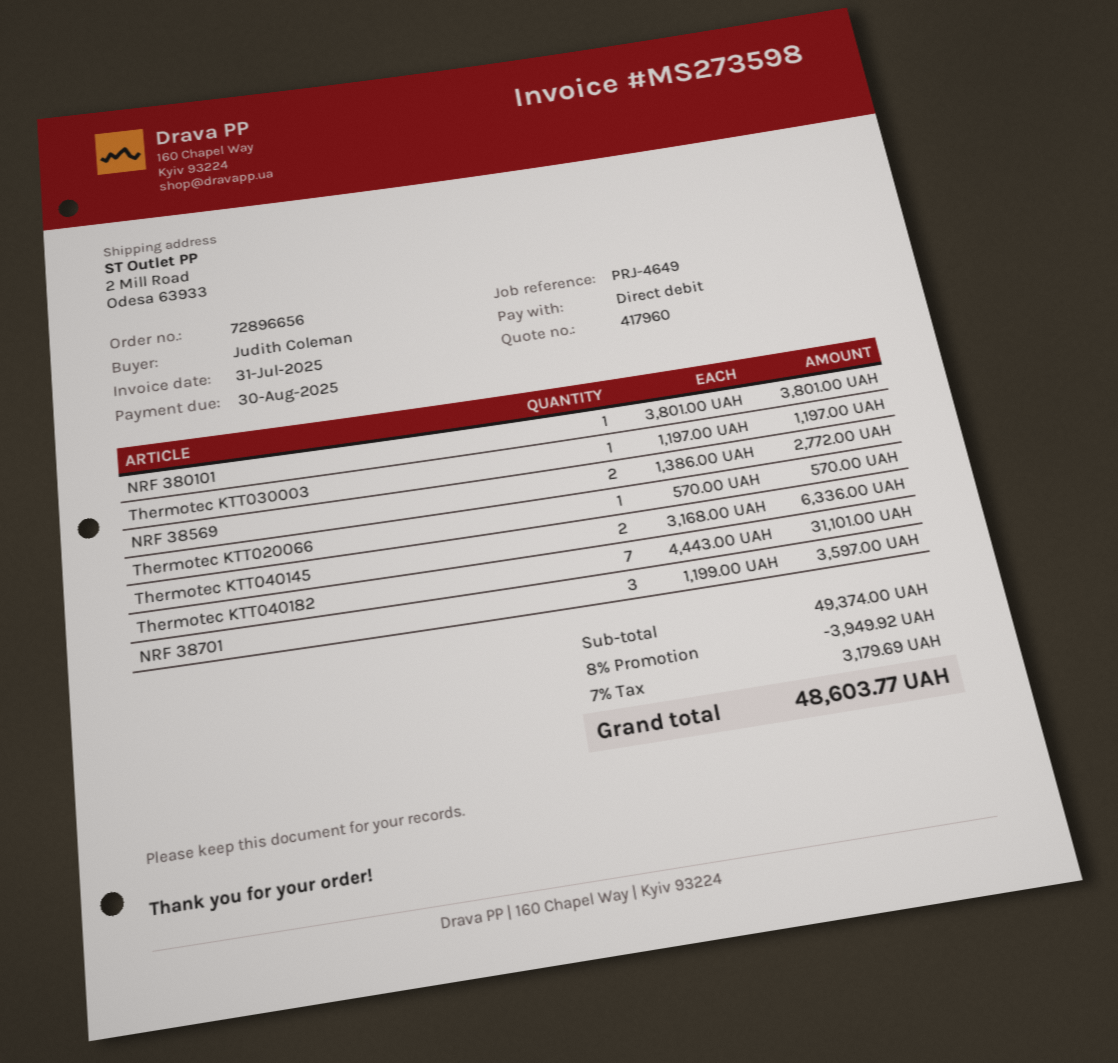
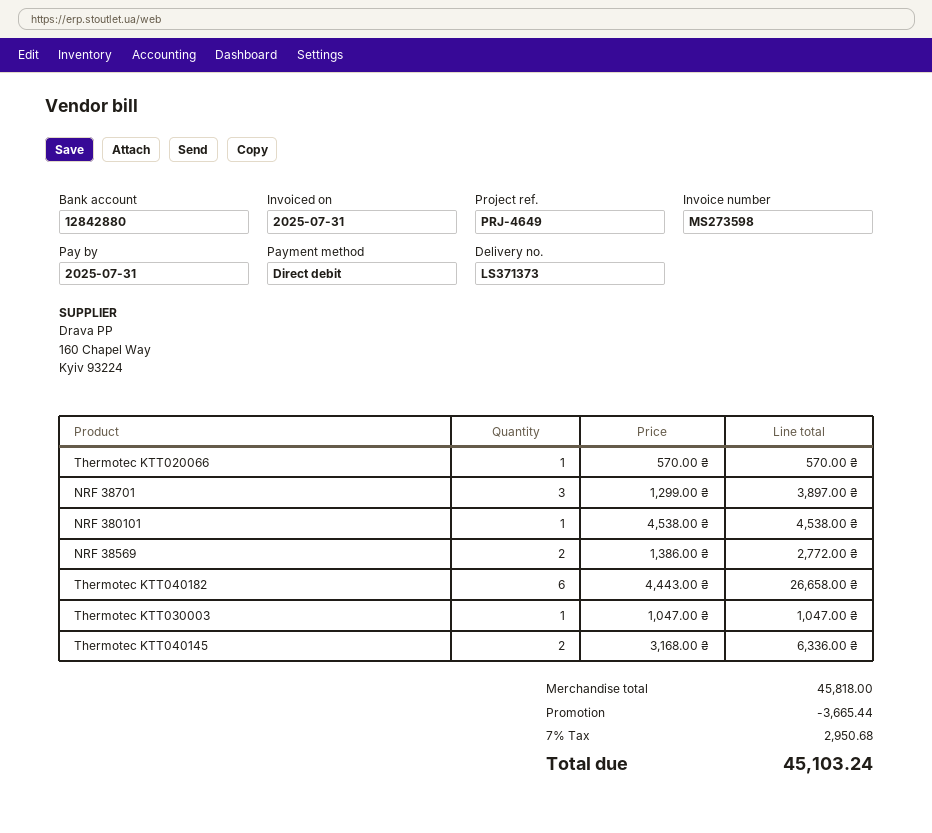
due date: 2025-08-30 -> 2025-07-31
NRF 380101: 1 x 3801.00 = 3801.00 -> 1 x 4538.00 = 4538.00
Thermotec KTT030003: 1 x 1197.00 = 1197.00 -> 1 x 1047.00 = 1047.00
Thermotec KTT040182: 7 x 4443.00 = 31101.00 -> 6 x 4443.00 = 26658.00
NRF 38701: 3 x 1199.00 = 3597.00 -> 3 x 1299.00 = 3897.00
subtotal: 49374.00 -> 45818.00
discount: 3949.92 -> 3665.44
tax: 7% = 3179.69 -> 7% = 2950.68
total: 48603.77 -> 45103.24

